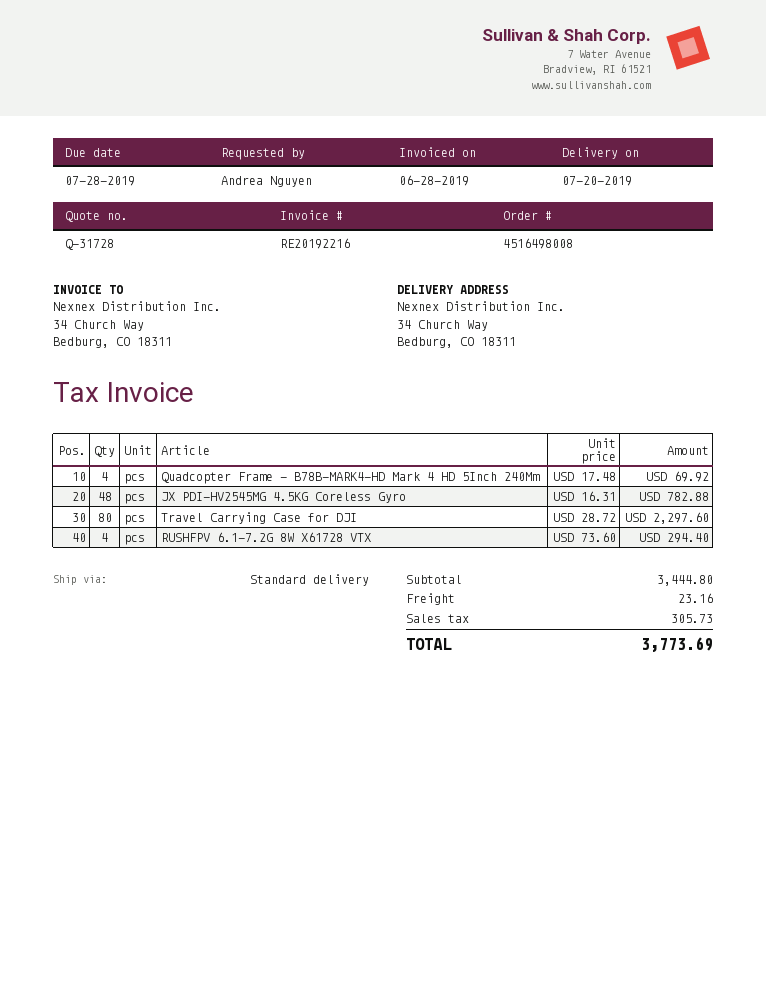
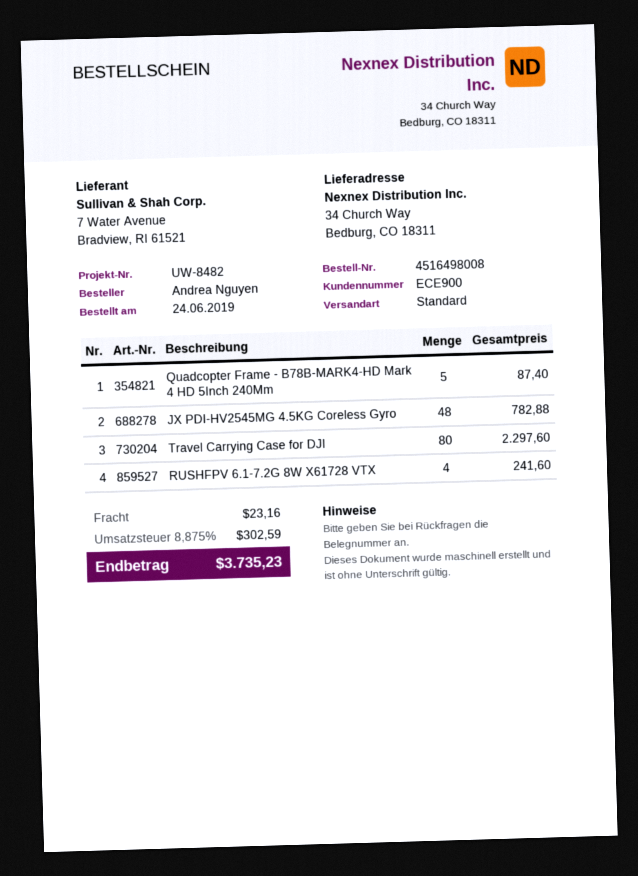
Quadcopter Frame - B78B-MARK4-HD Mark 4 HD 5Inch 240Mm: 4 for 69.92 -> 5 for 87.40
RUSHFPV 6.1‑7.2G 8W X61728 VTX: 4 for 294.40 -> 4 for 241.60
tax: 305.73 -> 302.59
total: 3773.69 -> 3735.23

